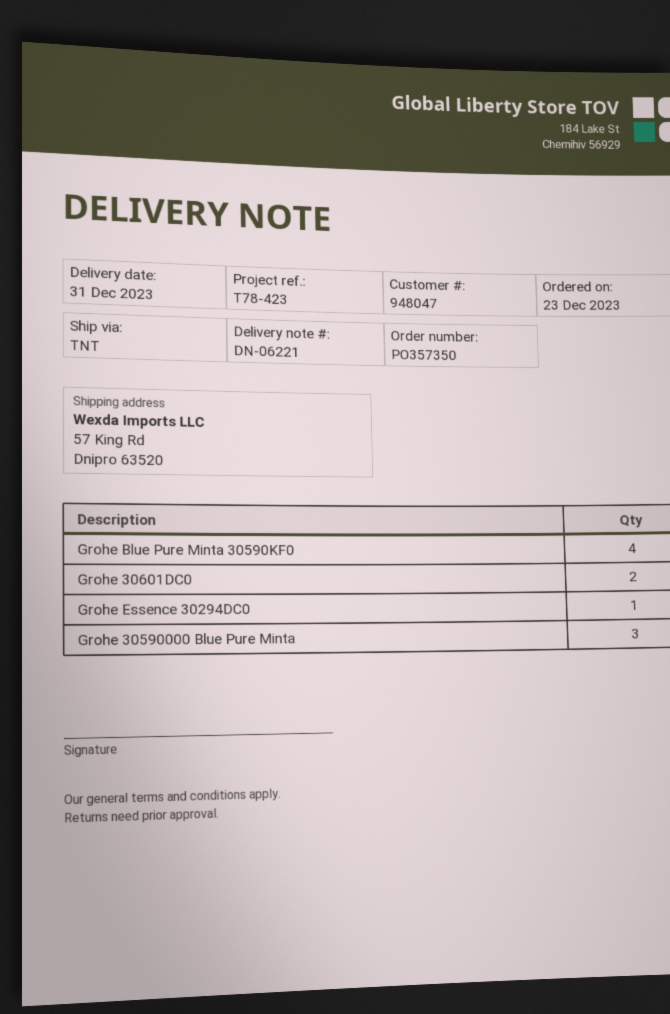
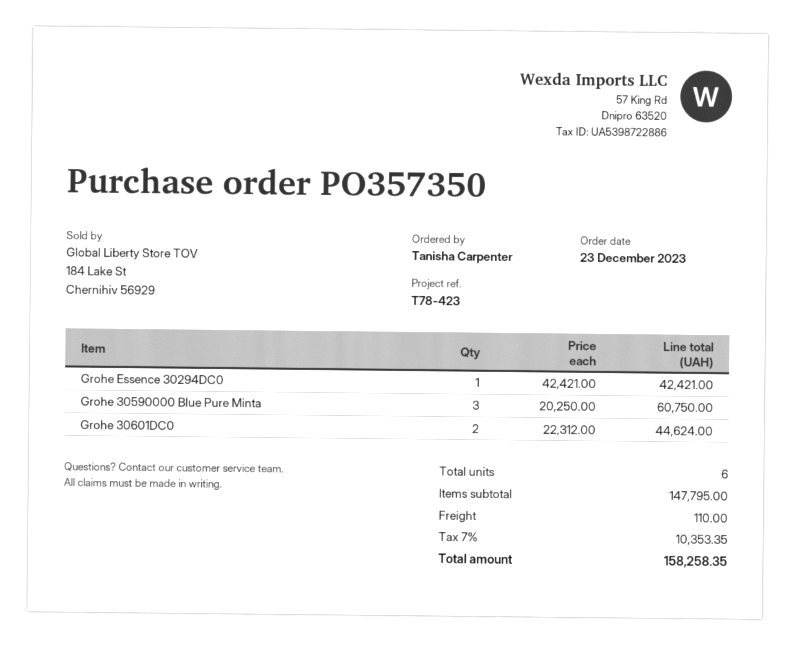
Grohe Blue Pure Minta 30590KF0: 4 -> none

